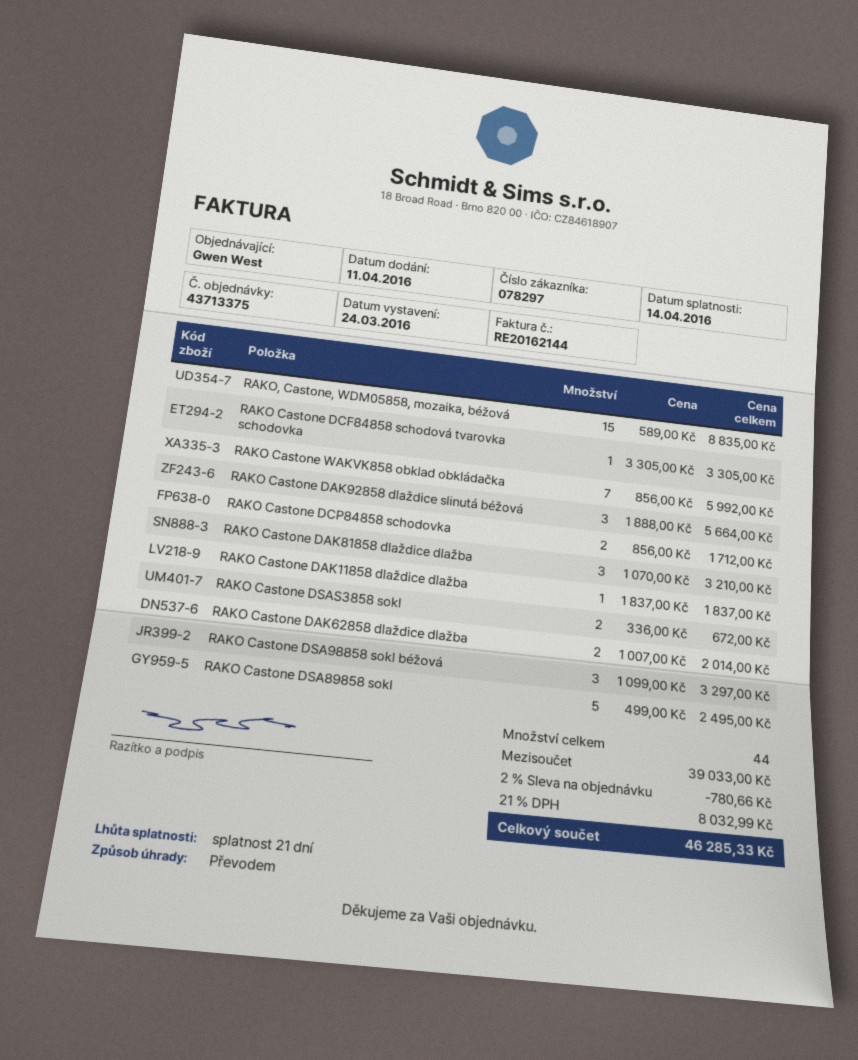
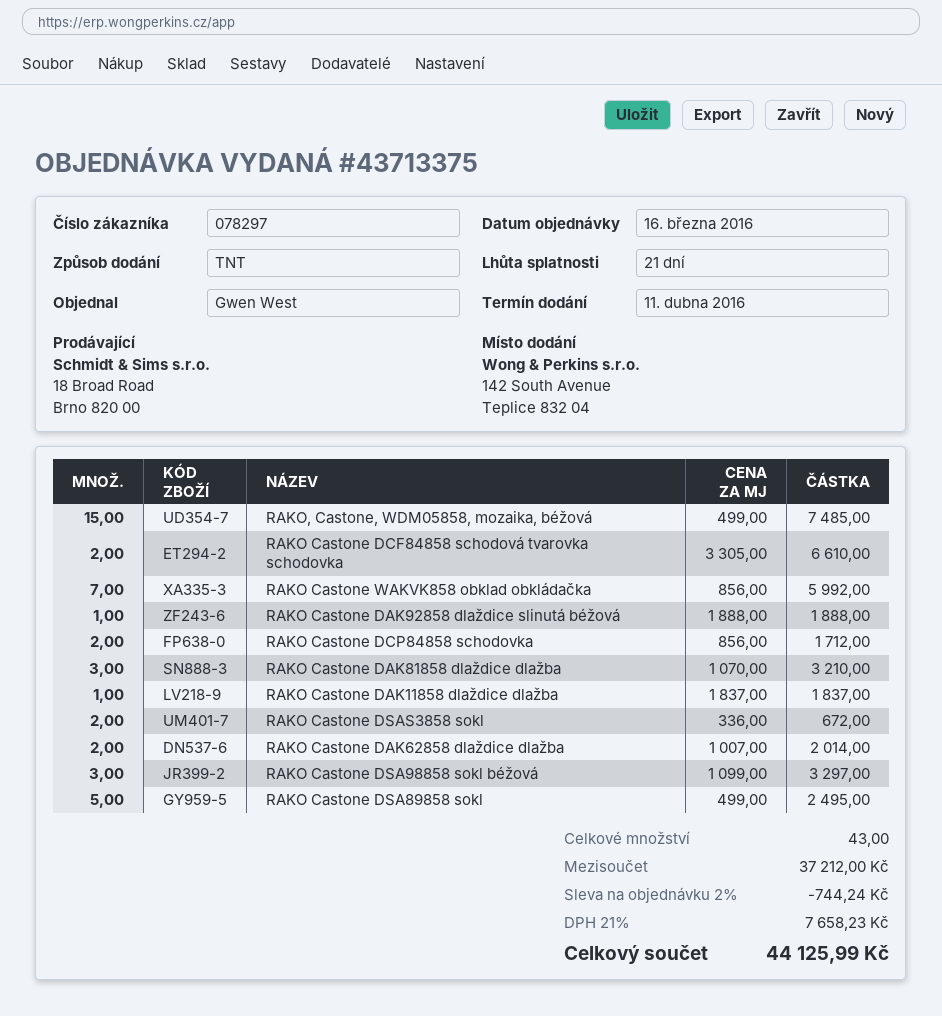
RAKO, Castone, WDM05858, mozaika, béžová: 15 x 589.00 = 8835.00 -> 15 x 499.00 = 7485.00
RAKO Castone DCF84858 schodová tvarovka schodovka: 1 x 3305.00 = 3305.00 -> 2 x 3305.00 = 6610.00
RAKO Castone DAK92858 dlaždice slinutá béžová: 3 x 1888.00 = 5664.00 -> 1 x 1888.00 = 1888.00
total quantity: 44 -> 43
subtotal: 39033.00 -> 37212.00
discount: 2% = 780.66 -> 2% = 744.24
tax: 21% = 8032.99 -> 21% = 7658.23
total: 46285.33 -> 44125.99

